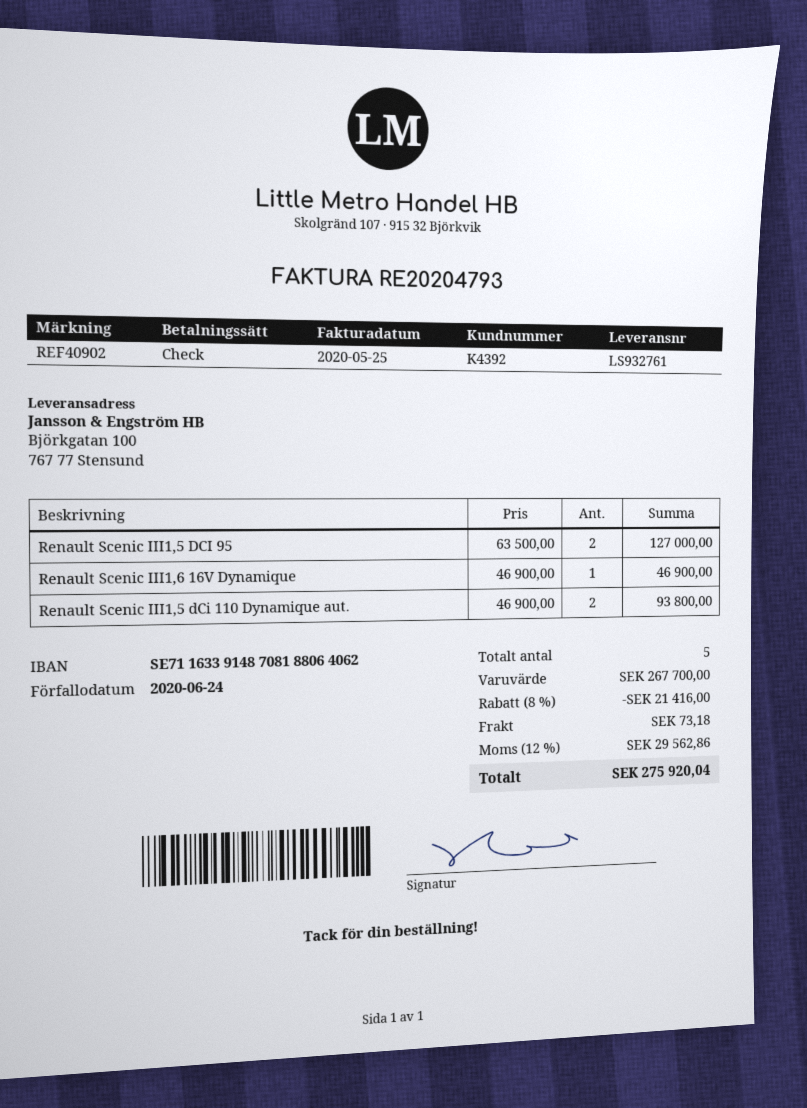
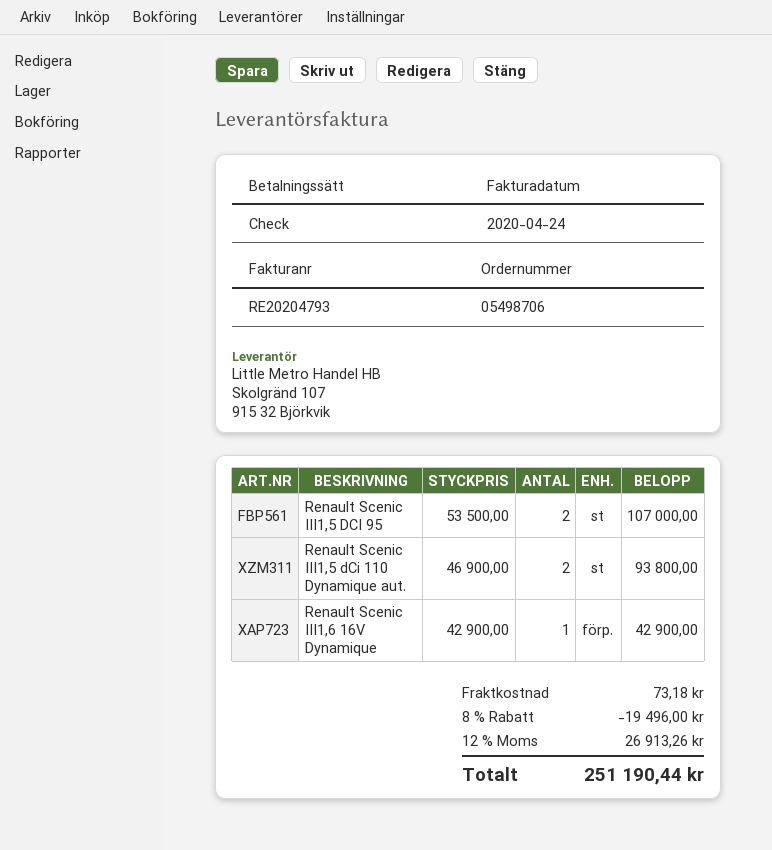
invoice date: 2020-05-25 -> 2020-04-24
Renault Scenic III1,5 DCI 95: 2 x 63500.00 = 127000.00 -> 2 x 53500.00 = 107000.00
Renault Scenic III1,6 16V Dynamique: 1 x 46900.00 = 46900.00 -> 1 x 42900.00 = 42900.00
discount: 8% = 21416.00 -> 8% = 19496.00
tax: 12% = 29562.86 -> 12% = 26913.26
total: 275920.04 -> 251190.44

